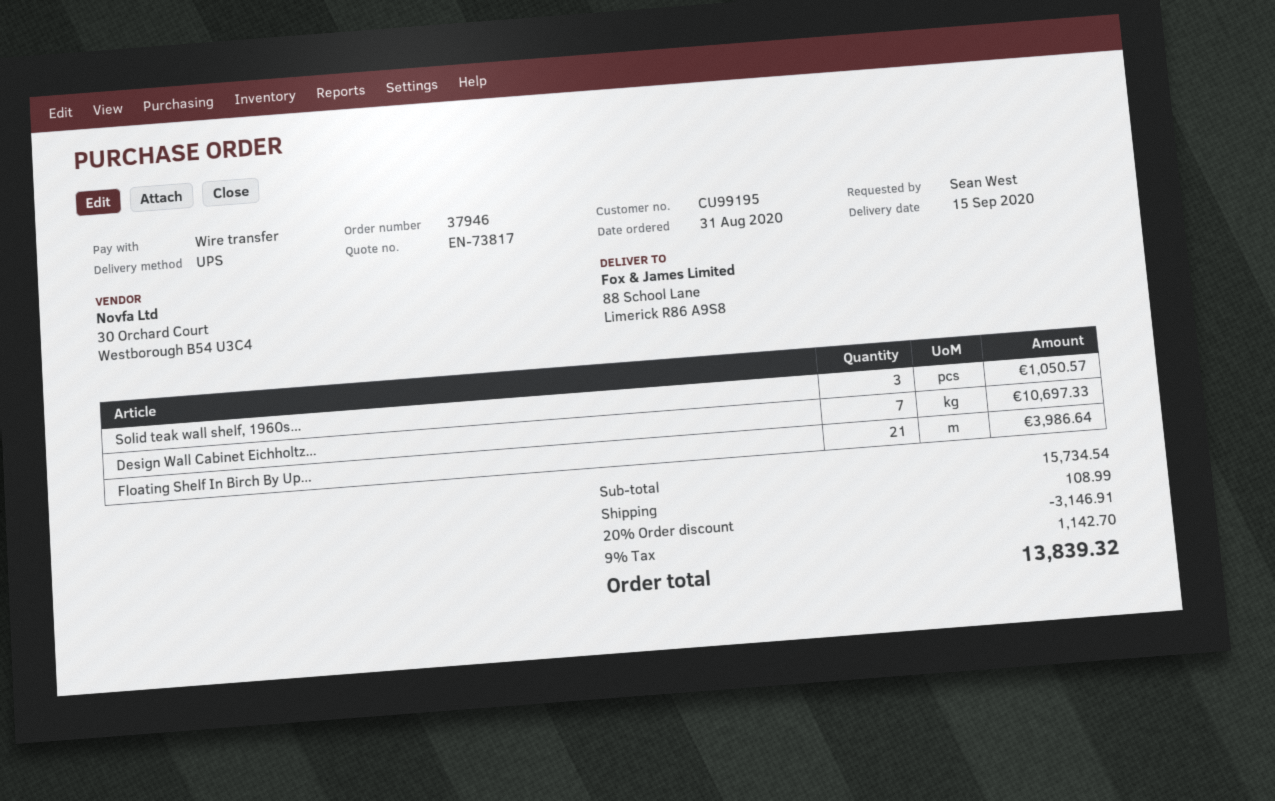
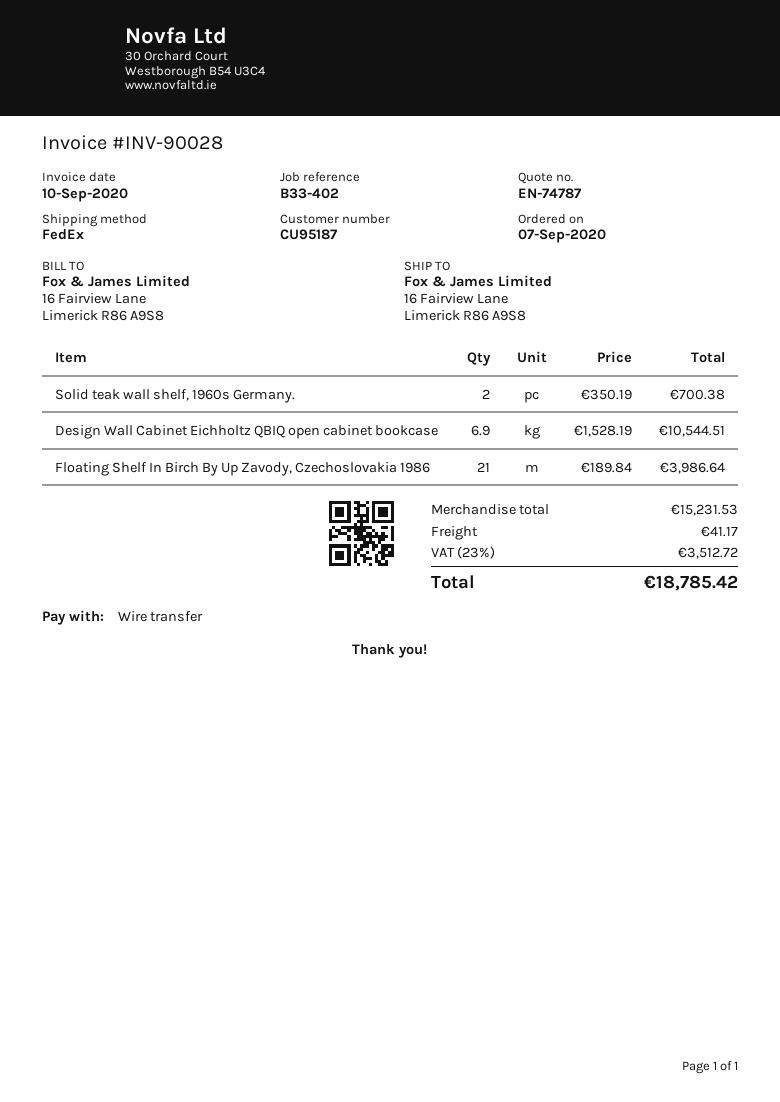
quote number: EN-73817 -> EN-74787
order date: 2020-08-31 -> 2020-09-07
customer number: CU99195 -> CU95187
shipping method: UPS -> FedEx
ship to: 88 School Lane, Limerick R86 A9S8 -> 16 Fairview Lane, Limerick R86 A9S8
Solid teak wall shelf, 1960s...: 3 for 1050.57 -> 2 for 700.38
Design Wall Cabinet Eichholtz...: 7 for 10697.33 -> 6.9 for 10544.51
subtotal: 15734.54 -> 15231.53
discount: 20% = 3146.91 -> none
shipping: 108.99 -> 41.17
tax: 9% = 1142.70 -> 23% = 3512.72
total: 13839.32 -> 18785.42

